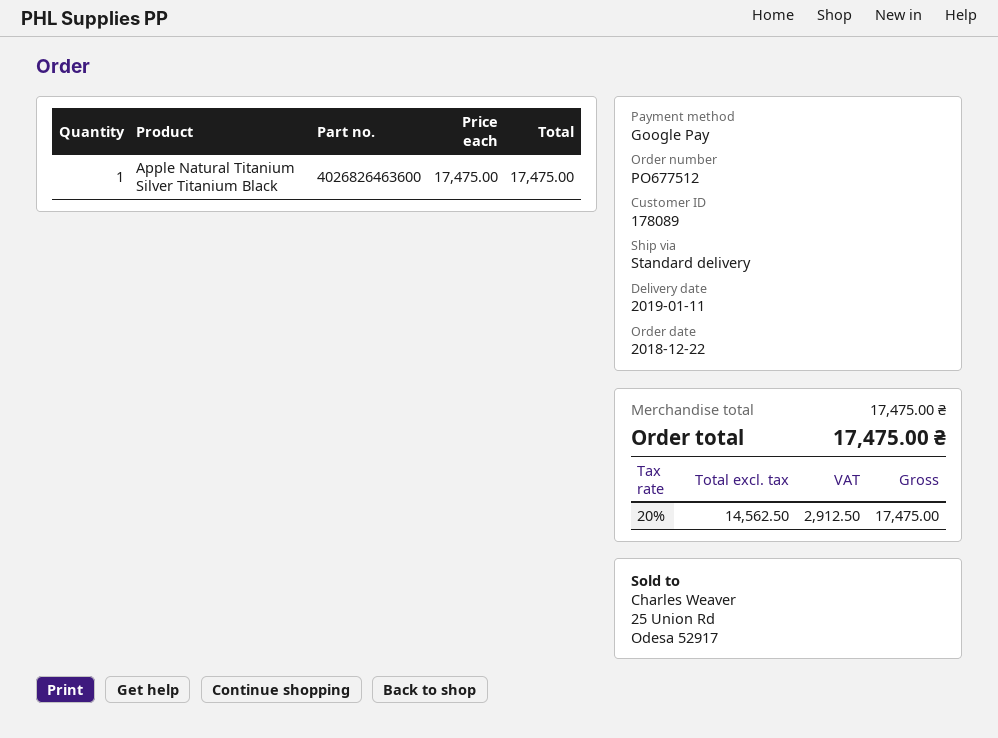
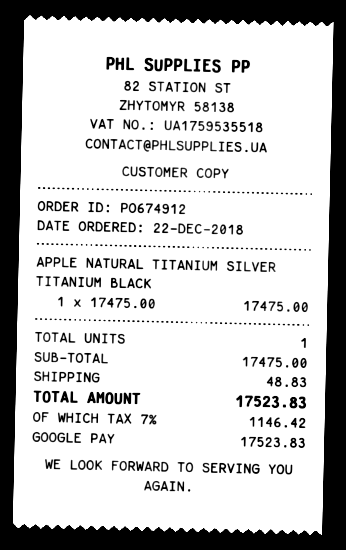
order number: PO677512 -> PO674912
shipping: none -> 48.83
tax: 20% = 2912.50 -> 7% = 1146.42
total: 17475.00 -> 17523.83

